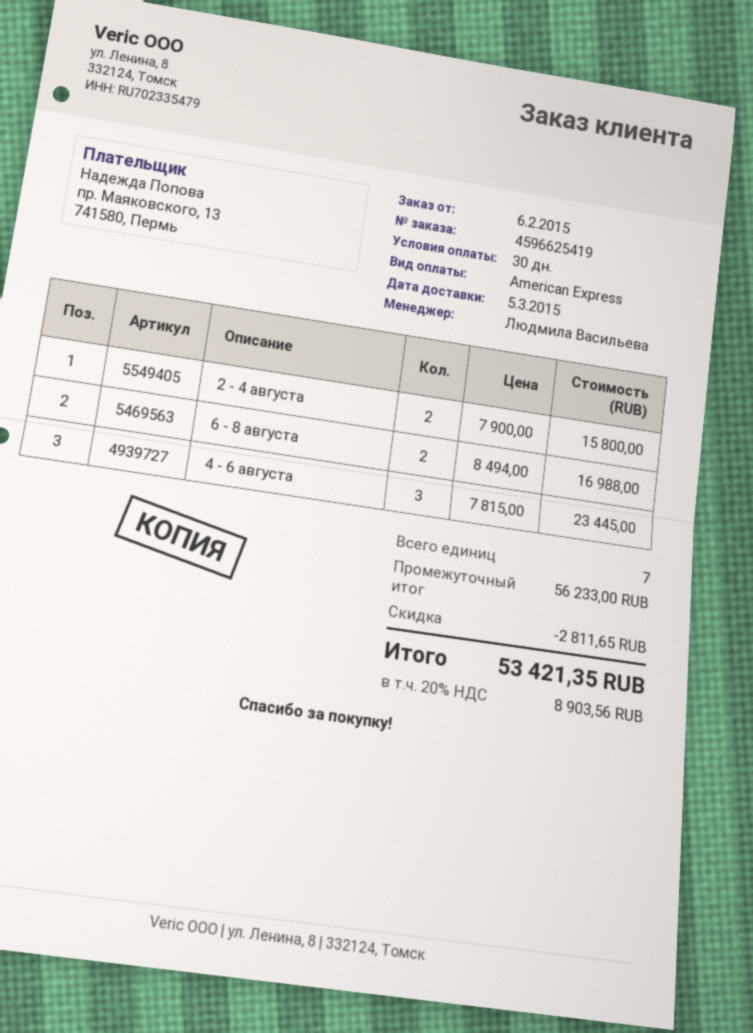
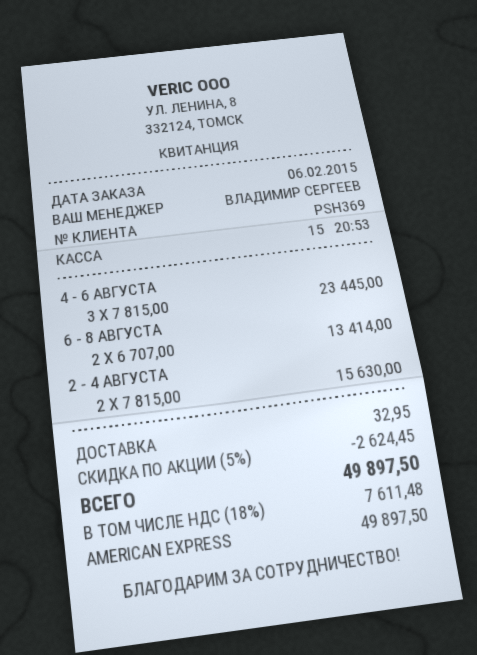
sales rep: Людмила Васильева -> ВЛАДИМИР СЕРГЕЕВ
2 - 4 августа: 2 x 7900.00 = 15800.00 -> 2 x 7815.00 = 15630.00
6 - 8 августа: 2 x 8494.00 = 16988.00 -> 2 x 6707.00 = 13414.00
discount: 2811.65 -> 2624.45
shipping: none -> 32.95
tax: 20% = 8903.56 -> 18% = 7611.48
total: 53421.35 -> 49897.50

